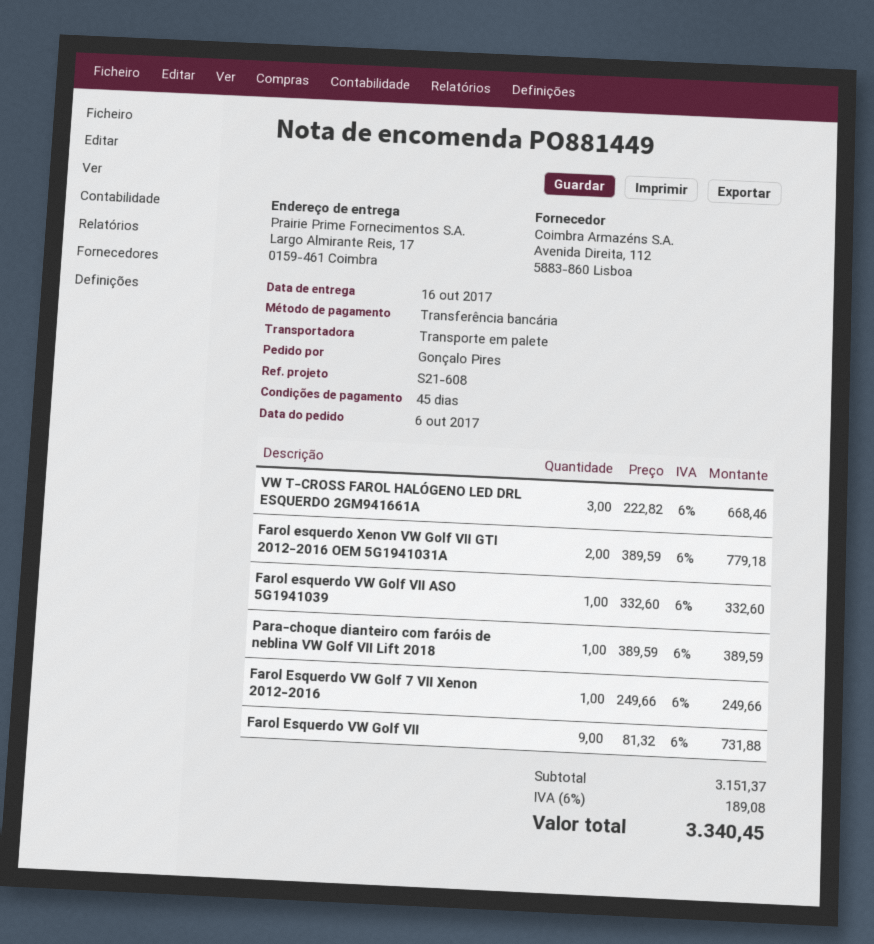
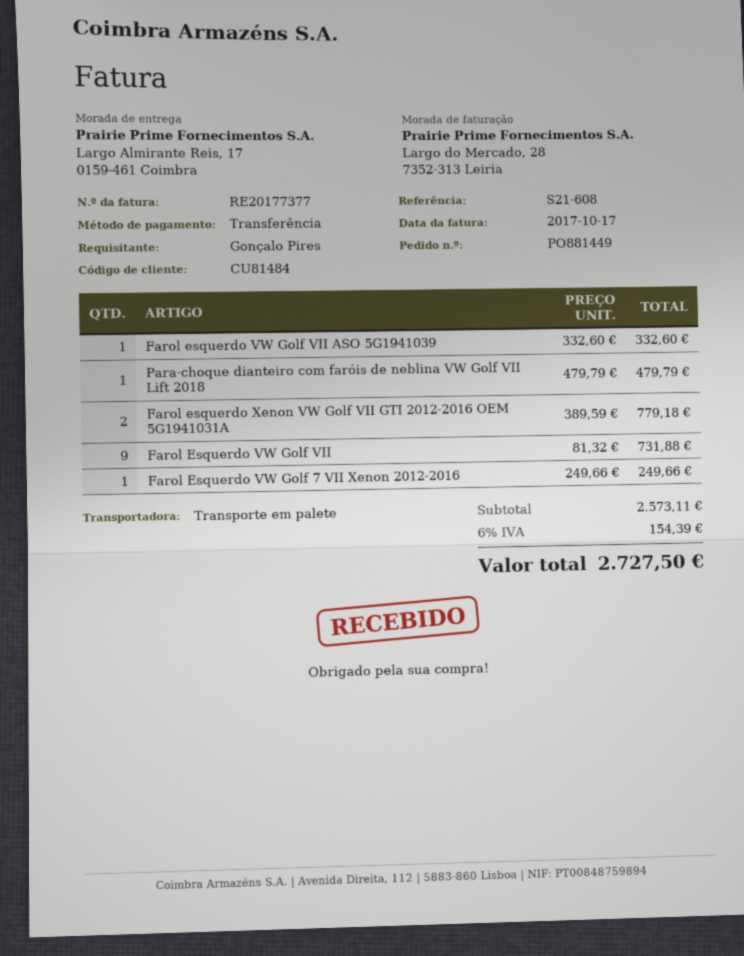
VW T-CROSS FAROL HALÓGENO LED DRL ESQUERDO 2GM941661A: 3 x 222.82 = 668.46 -> none
Para-choque dianteiro com faróis de neblina VW Golf VII Lift 2018: 1 x 389.59 = 389.59 -> 1 x 479.79 = 479.79
subtotal: 3151.37 -> 2573.11
tax: 6% = 189.08 -> 6% = 154.39
total: 3340.45 -> 2727.50

